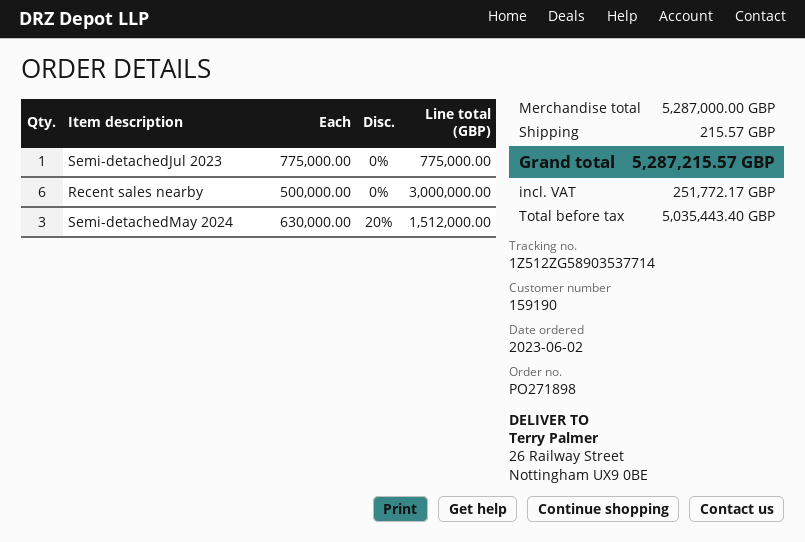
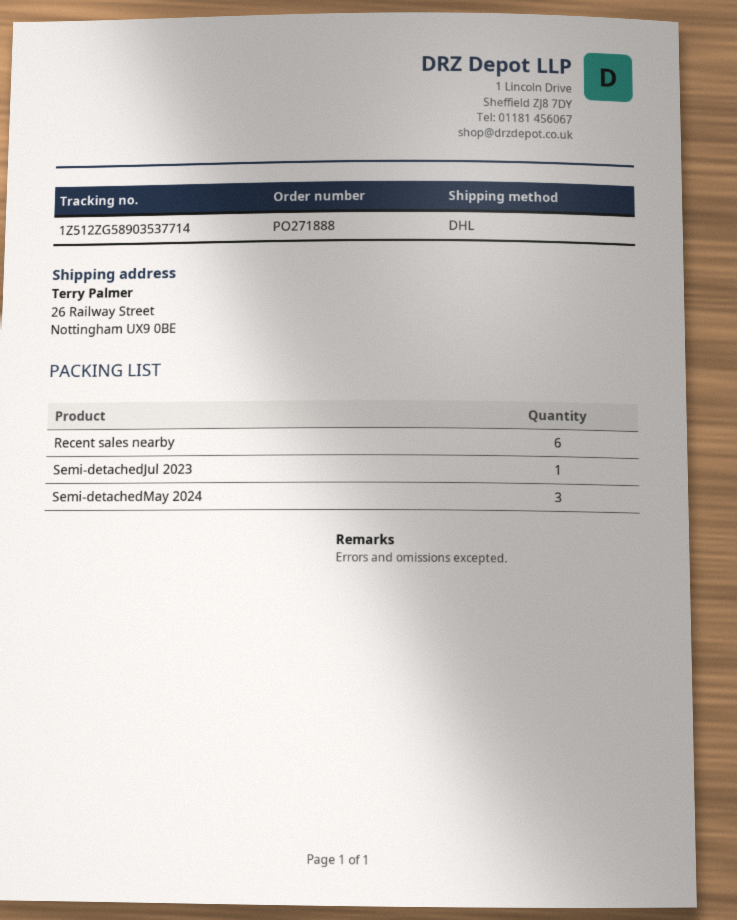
order number: PO271898 -> PO271888

